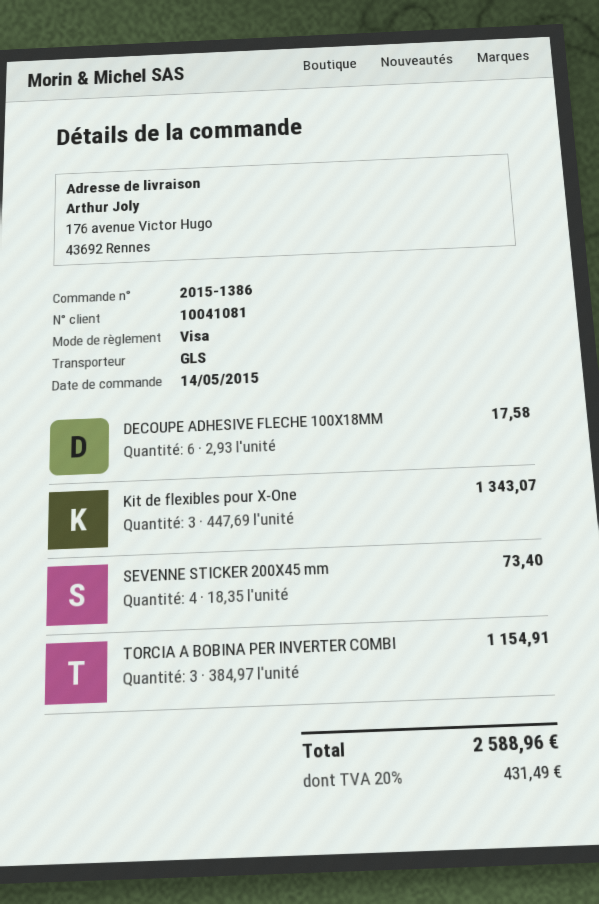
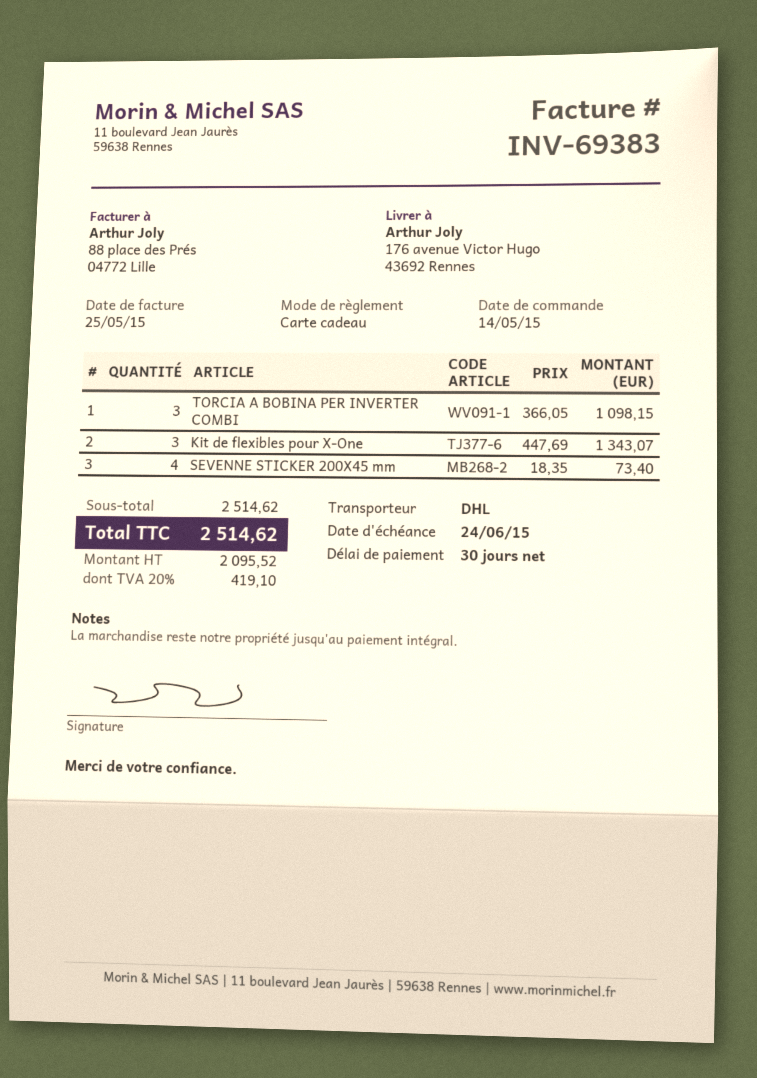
payment method: Visa -> gift card
shipping method: GLS -> DHL
DECOUPE ADHESIVE FLECHE 100X18MM: 6 x 2.93 = 17.58 -> none
TORCIA A BOBINA PER INVERTER COMBI: 3 x 384.97 = 1154.91 -> 3 x 366.05 = 1098.15
tax: 20% = 431.49 -> 20% = 419.10
total: 2588.96 -> 2514.62

